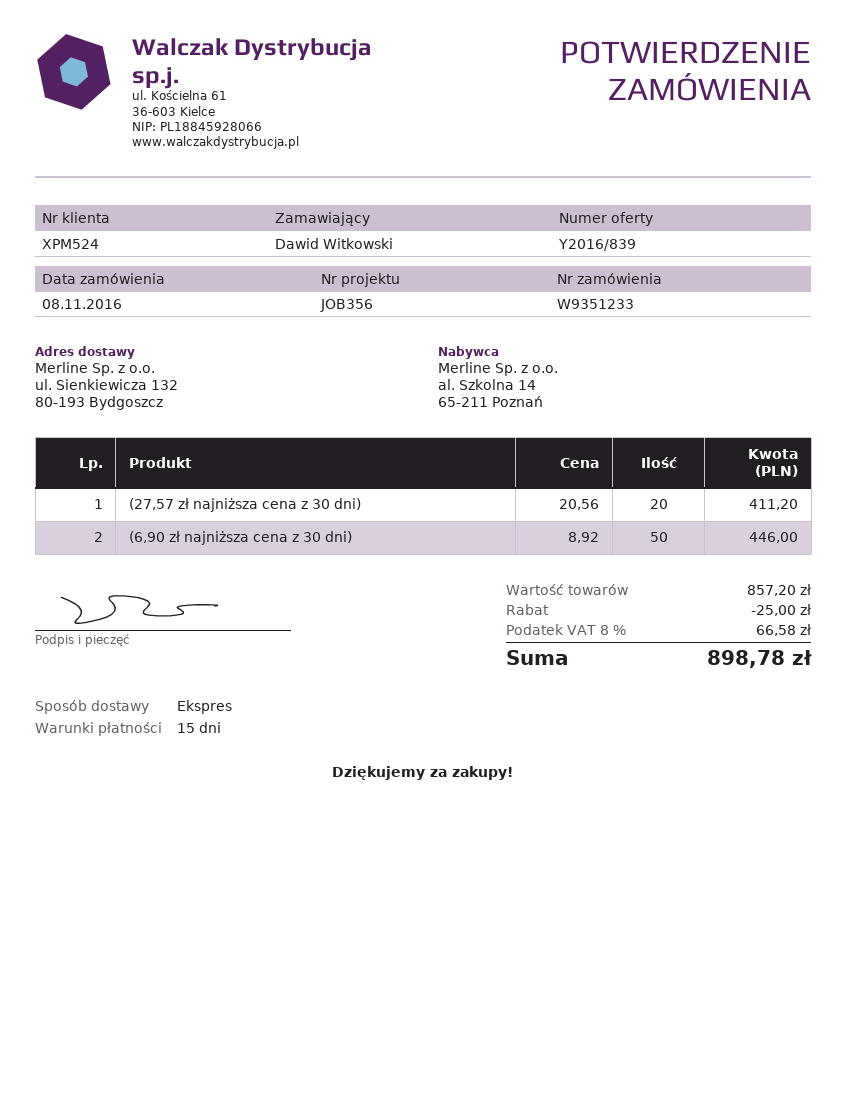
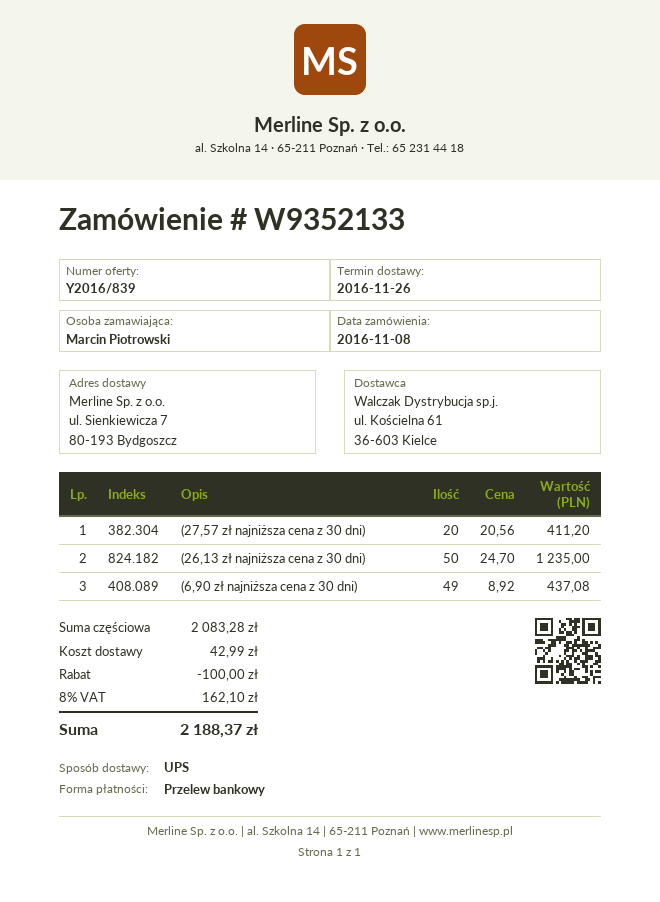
order number: W9351233 -> W9352133
ordered by: Dawid Witkowski -> Marcin Piotrowski
shipping method: express -> UPS
ship to: ul. Sienkiewicza 132, 80-193 Bydgoszcz -> ul. Sienkiewicza 7, 80-193 Bydgoszcz
(6,90 zł najniższa cena z 30 dni): 50 x 8.92 = 446.00 -> 49 x 8.92 = 437.08
(26,13 zł najniższa cena z 30 dni): none -> 50 x 24.70 = 1235.00
subtotal: 857.20 -> 2083.28
discount: 25.00 -> 100.00
shipping: none -> 42.99
tax: 8% = 66.58 -> 8% = 162.10
total: 898.78 -> 2188.37

